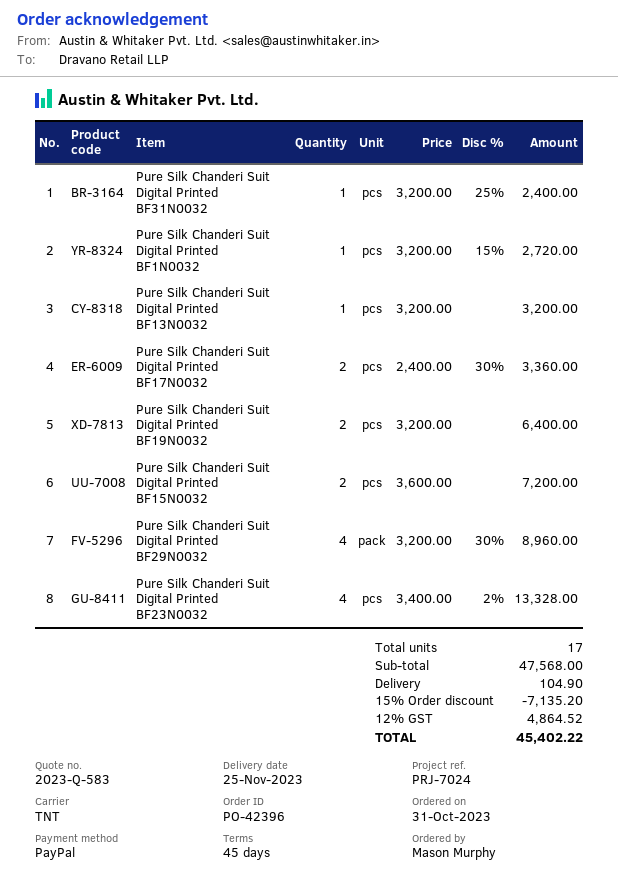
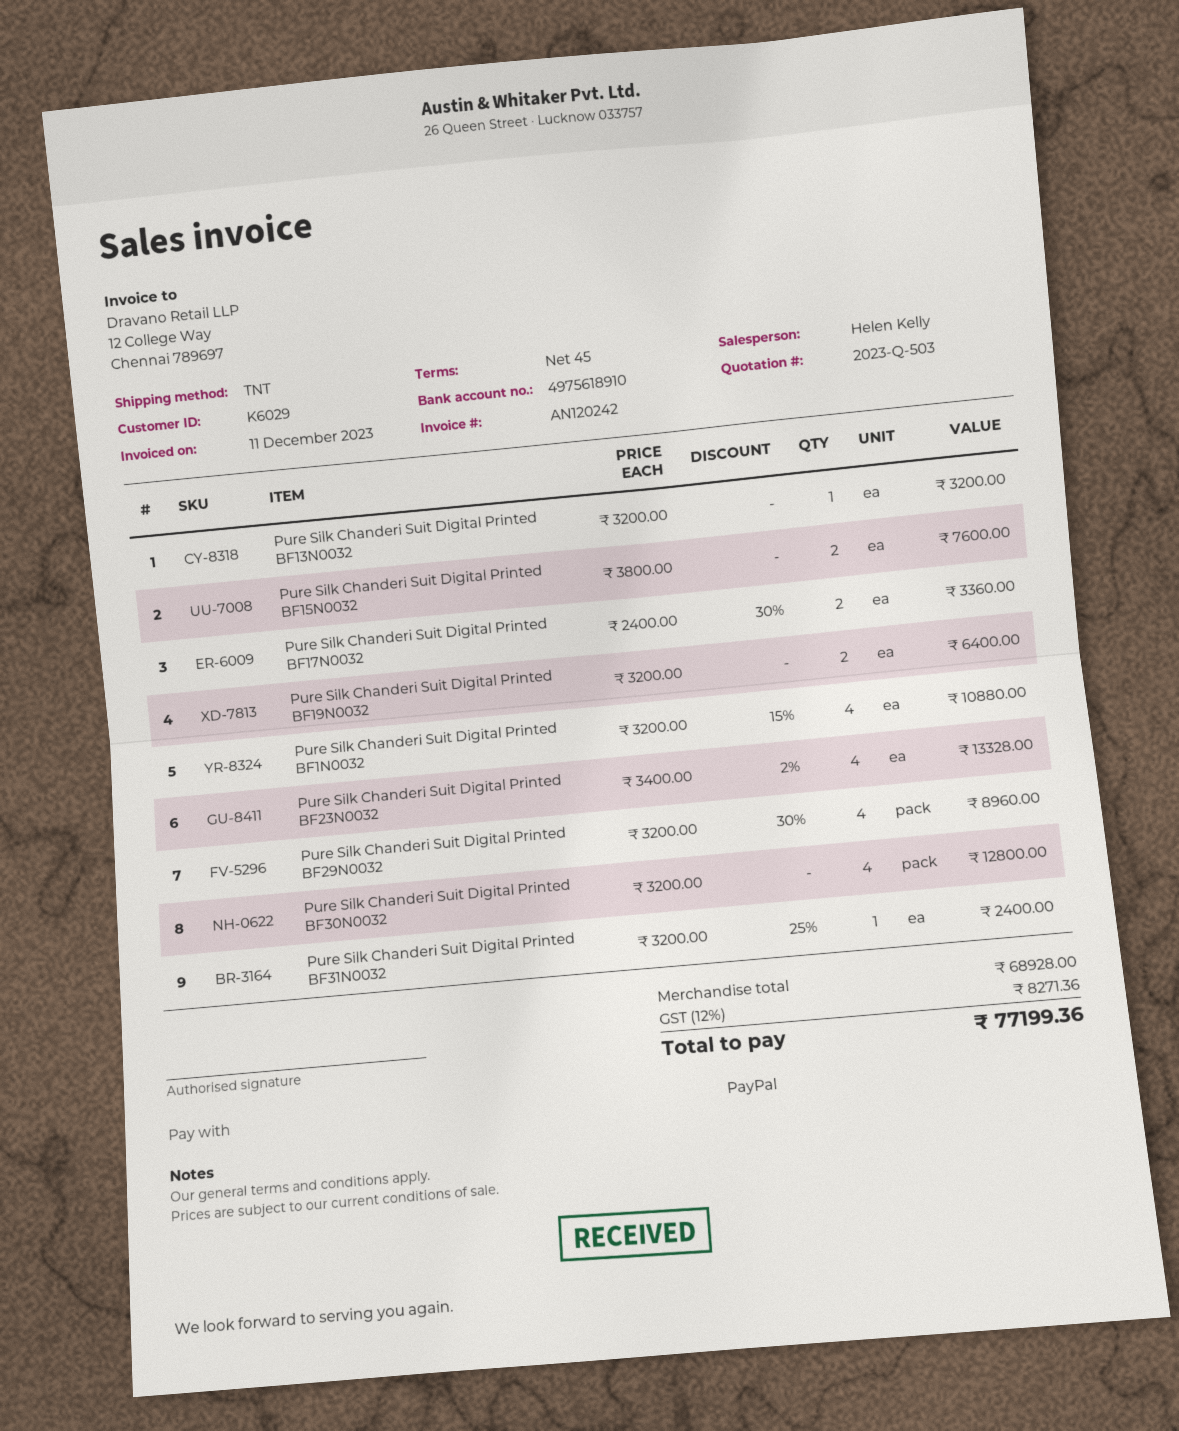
quote number: 2023-Q-583 -> 2023-Q-503
Pure Silk Chanderi Suit Digital Printed BF1N0032: 1 x 3200.00 - 15% = 2720.00 -> 4 x 3200.00 - 15% = 10880.00
Pure Silk Chanderi Suit Digital Printed BF15N0032: 2 x 3600.00 = 7200.00 -> 2 x 3800.00 = 7600.00
Pure Silk Chanderi Suit Digital Printed BF30N0032: none -> 4 x 3200.00 = 12800.00
subtotal: 47568.00 -> 68928.00
discount: 15% = 7135.20 -> none
shipping: 104.90 -> none
tax: 12% = 4864.52 -> 12% = 8271.36
total: 45402.22 -> 77199.36

